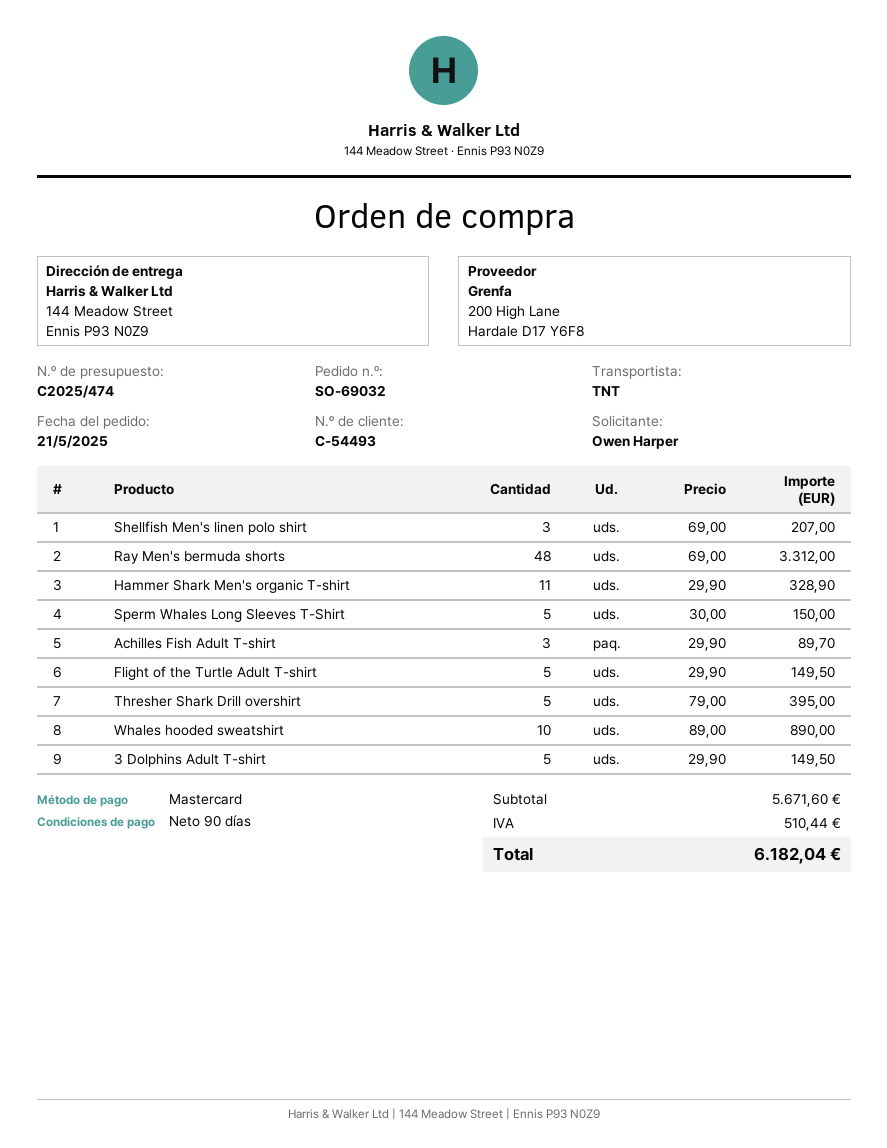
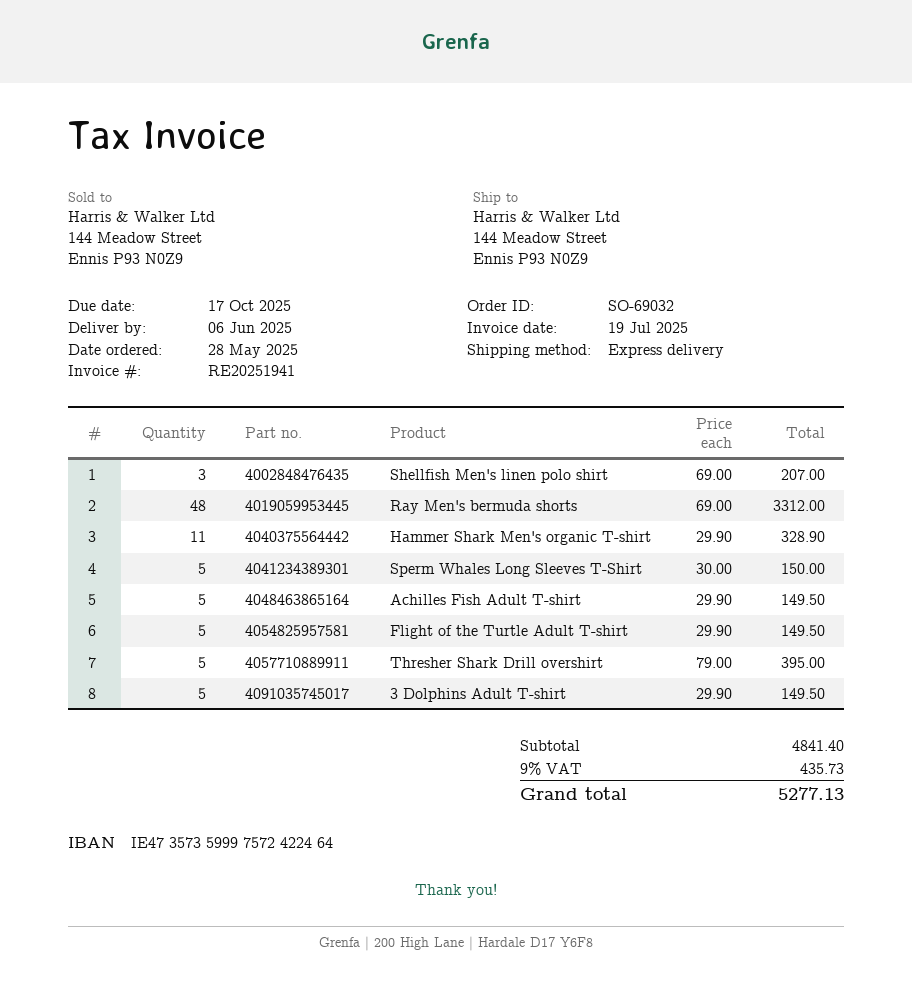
order date: 2025-05-21 -> 2025-05-28
shipping method: TNT -> express
Achilles Fish Adult T-shirt: 3 x 29.90 = 89.70 -> 5 x 29.90 = 149.50
Whales hooded sweatshirt: 10 x 89.00 = 890.00 -> none
subtotal: 5671.60 -> 4841.40
tax: 510.44 -> 435.73
total: 6182.04 -> 5277.13

